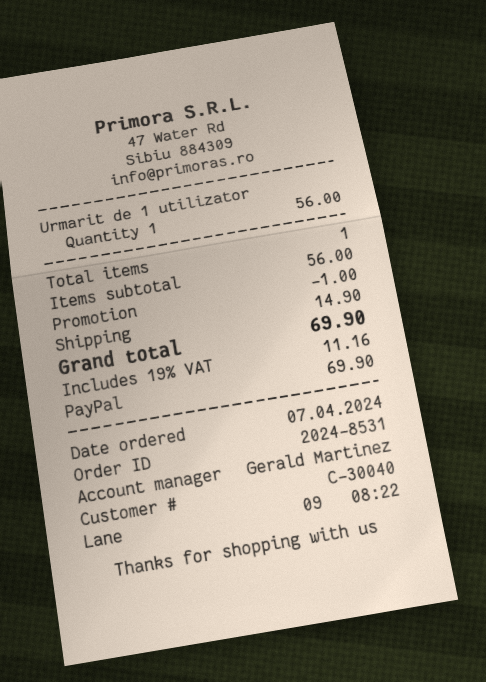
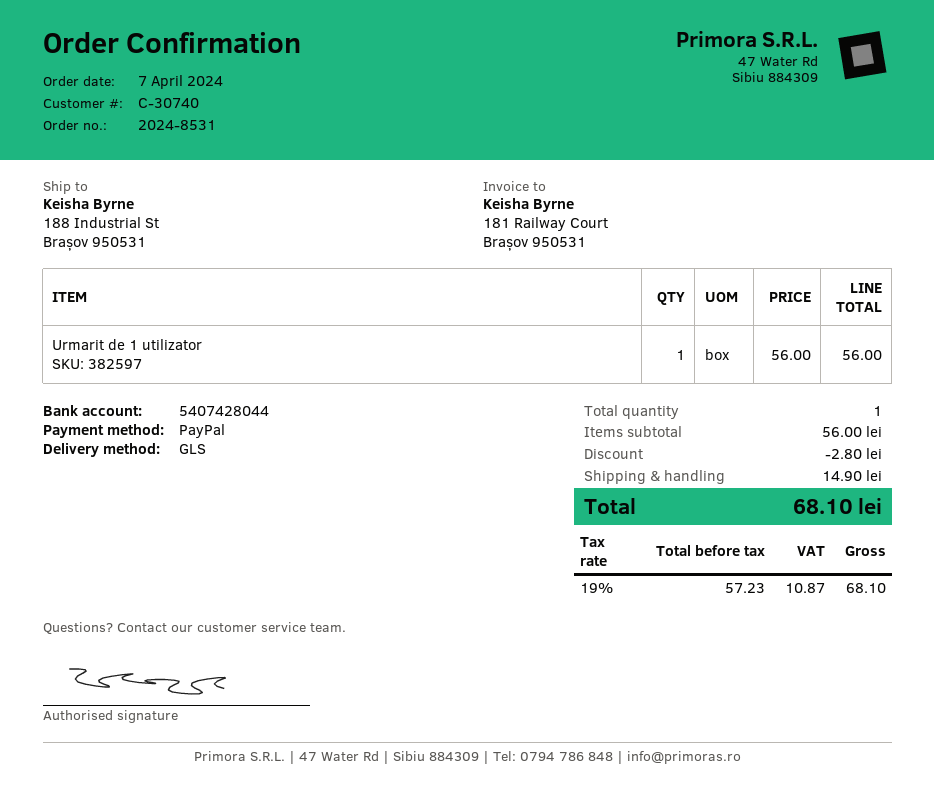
customer number: C-30040 -> C-30740
discount: 1.00 -> 2.80
tax: 19% = 11.16 -> 19% = 10.87
total: 69.90 -> 68.10

